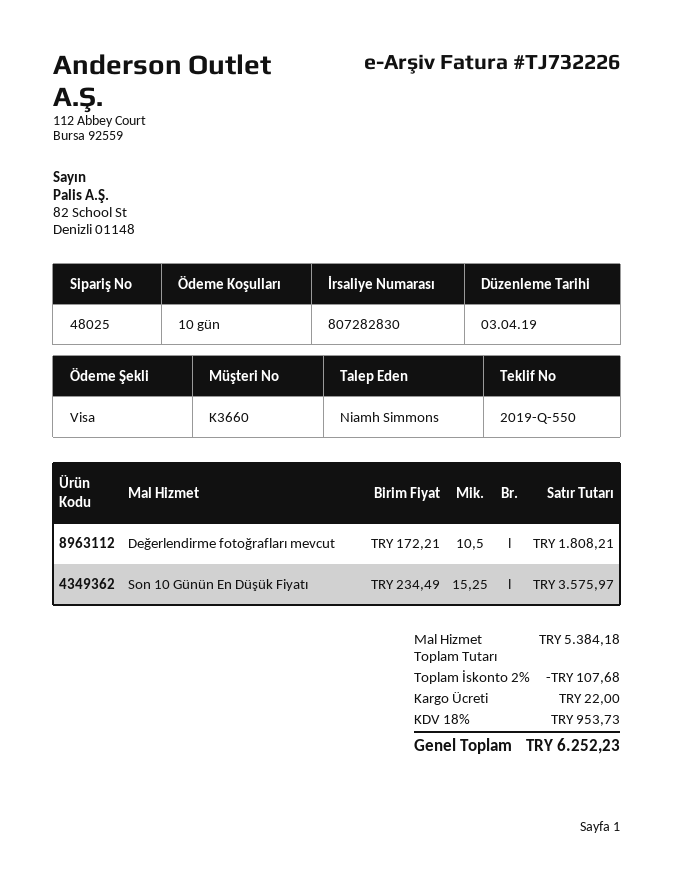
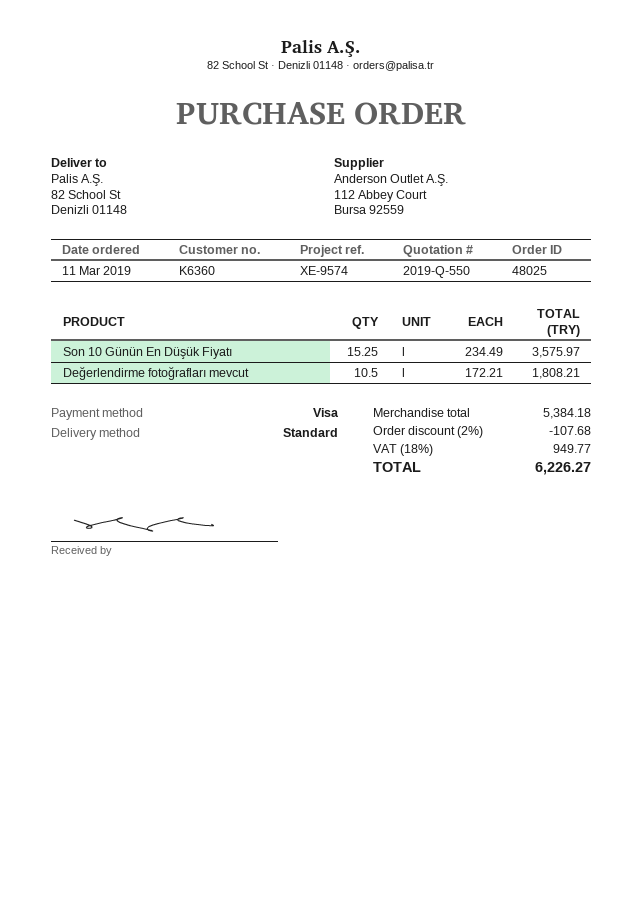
customer number: K3660 -> K6360
shipping: 22.00 -> none
tax: 18% = 953.73 -> 18% = 949.77
total: 6252.23 -> 6226.27

